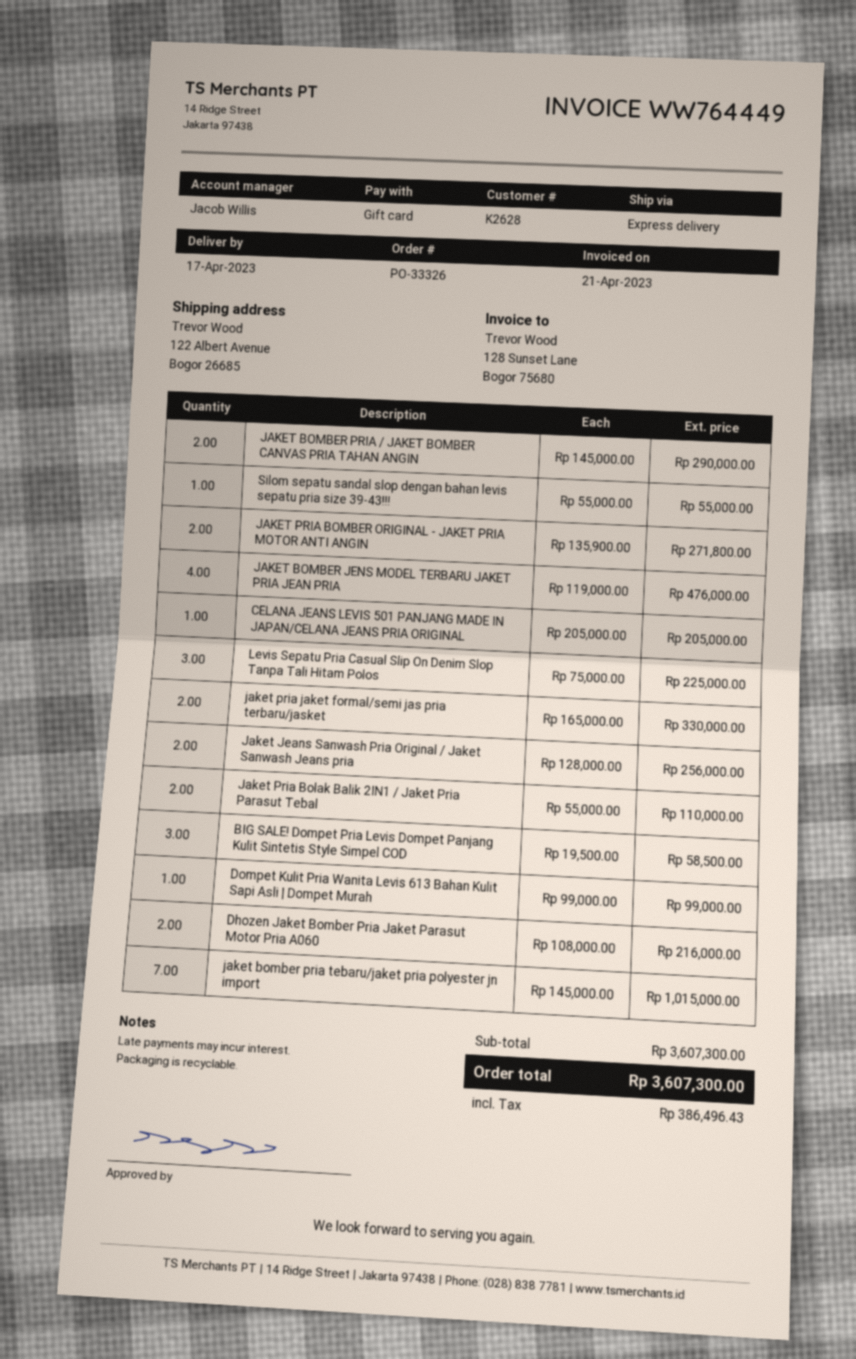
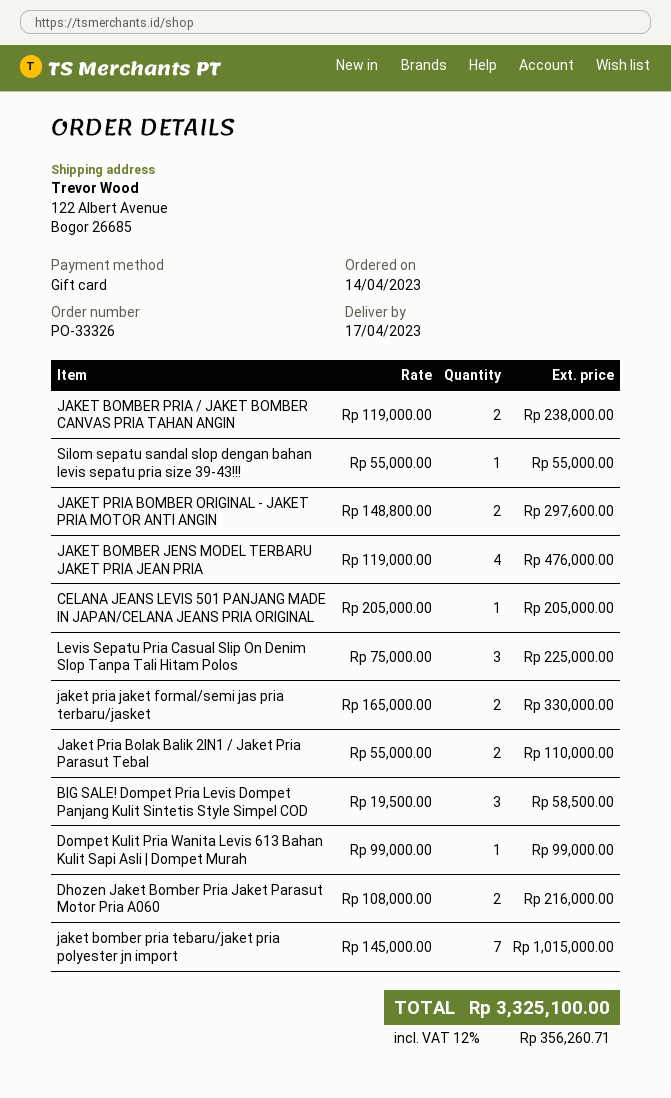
JAKET BOMBER PRIA / JAKET BOMBER CANVAS PRIA TAHAN ANGIN: 2 x 145000.00 = 290000.00 -> 2 x 119000.00 = 238000.00
JAKET PRIA BOMBER ORIGINAL - JAKET PRIA MOTOR ANTI ANGIN: 2 x 135900.00 = 271800.00 -> 2 x 148800.00 = 297600.00
Jaket Jeans Sanwash Pria Original / Jaket Sanwash Jeans pria: 2 x 128000.00 = 256000.00 -> none
tax: 386496.43 -> 356260.71
total: 3607300.00 -> 3325100.00

